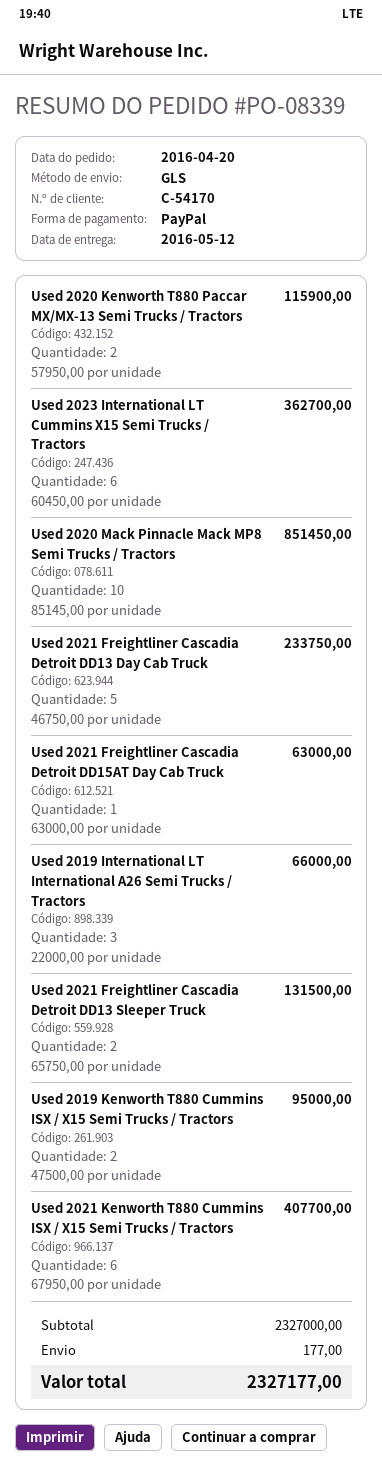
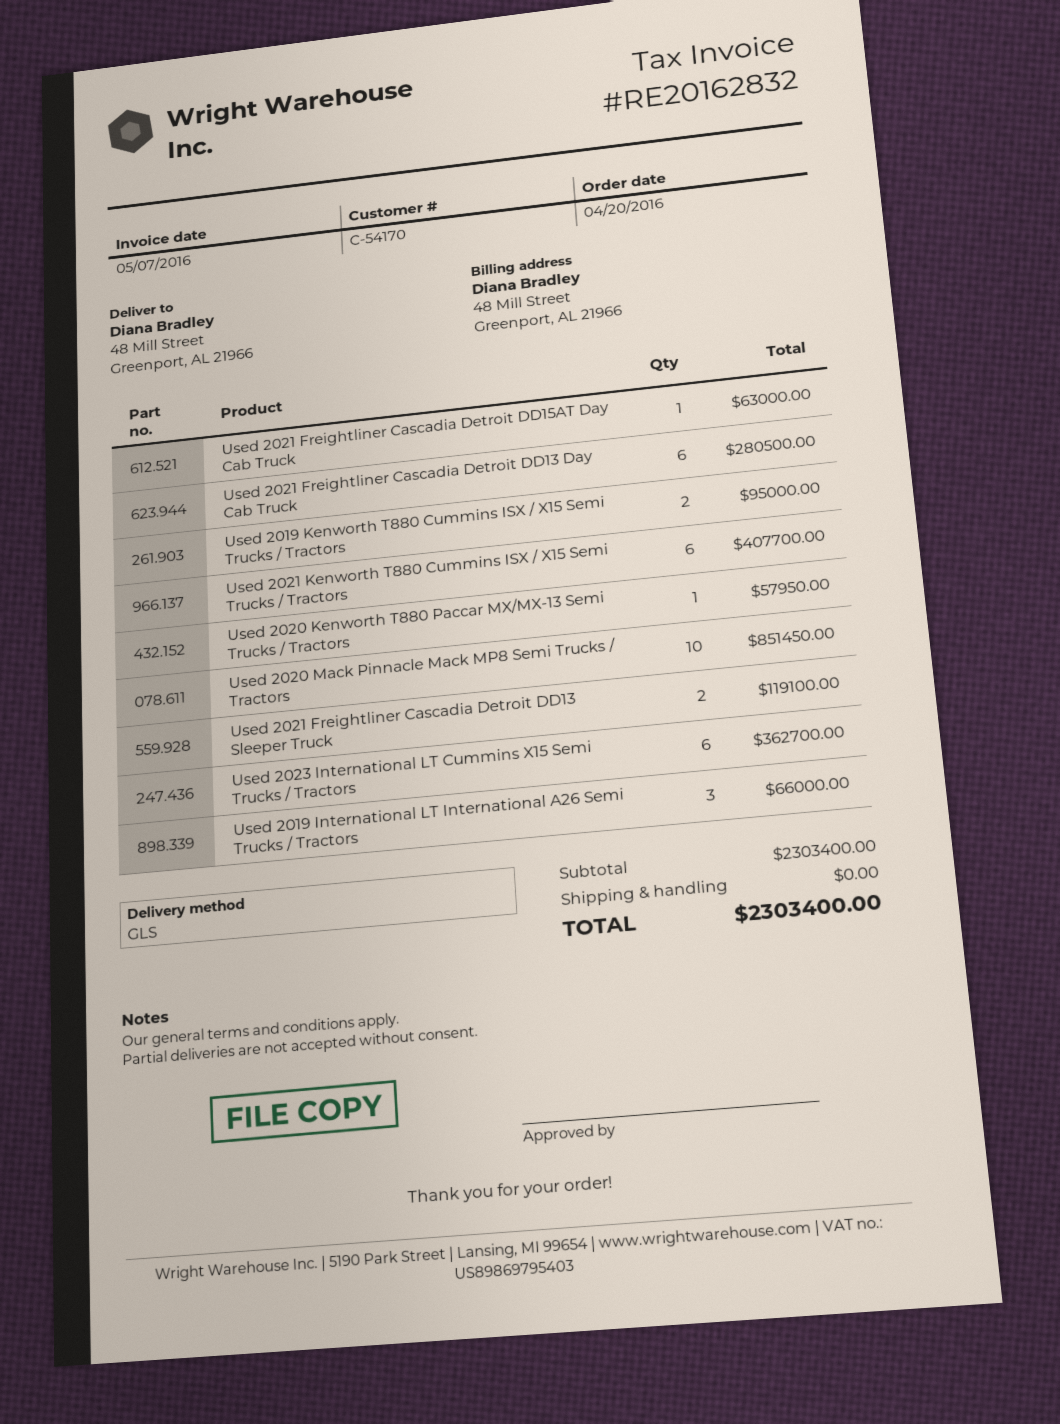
Used 2020 Kenworth T880 Paccar MX/MX-13 Semi Trucks / Tractors: 2 for 115900.00 -> 1 for 57950.00
Used 2021 Freightliner Cascadia Detroit DD13 Day Cab Truck: 5 for 233750.00 -> 6 for 280500.00
Used 2021 Freightliner Cascadia Detroit DD13 Sleeper Truck: 2 for 131500.00 -> 2 for 119100.00
subtotal: 2327000.00 -> 2303400.00
shipping: 177.00 -> 0.00
total: 2327177.00 -> 2303400.00

